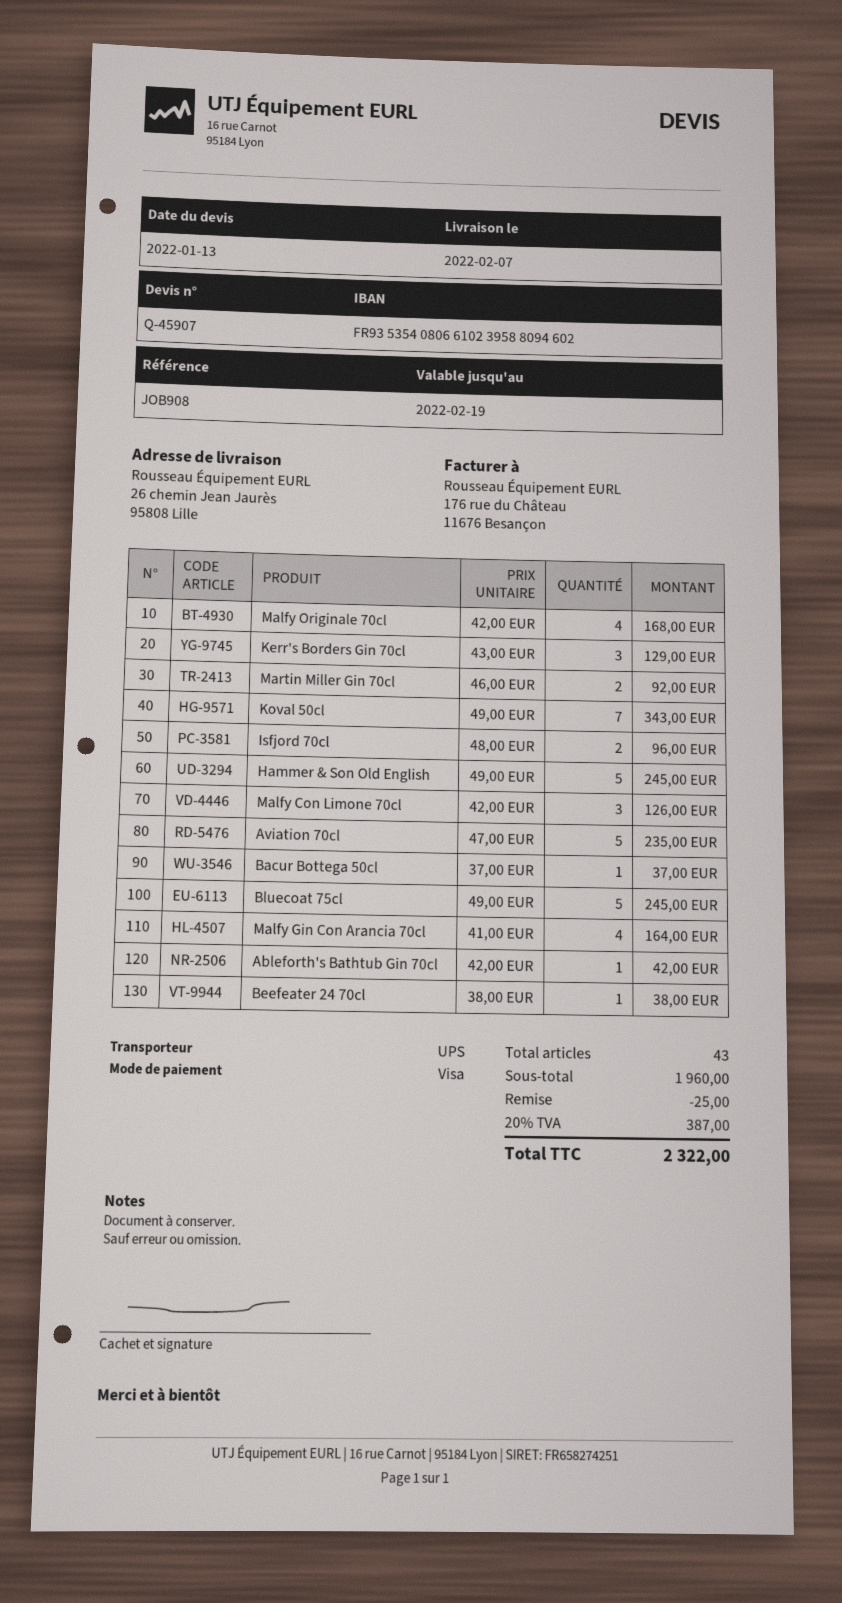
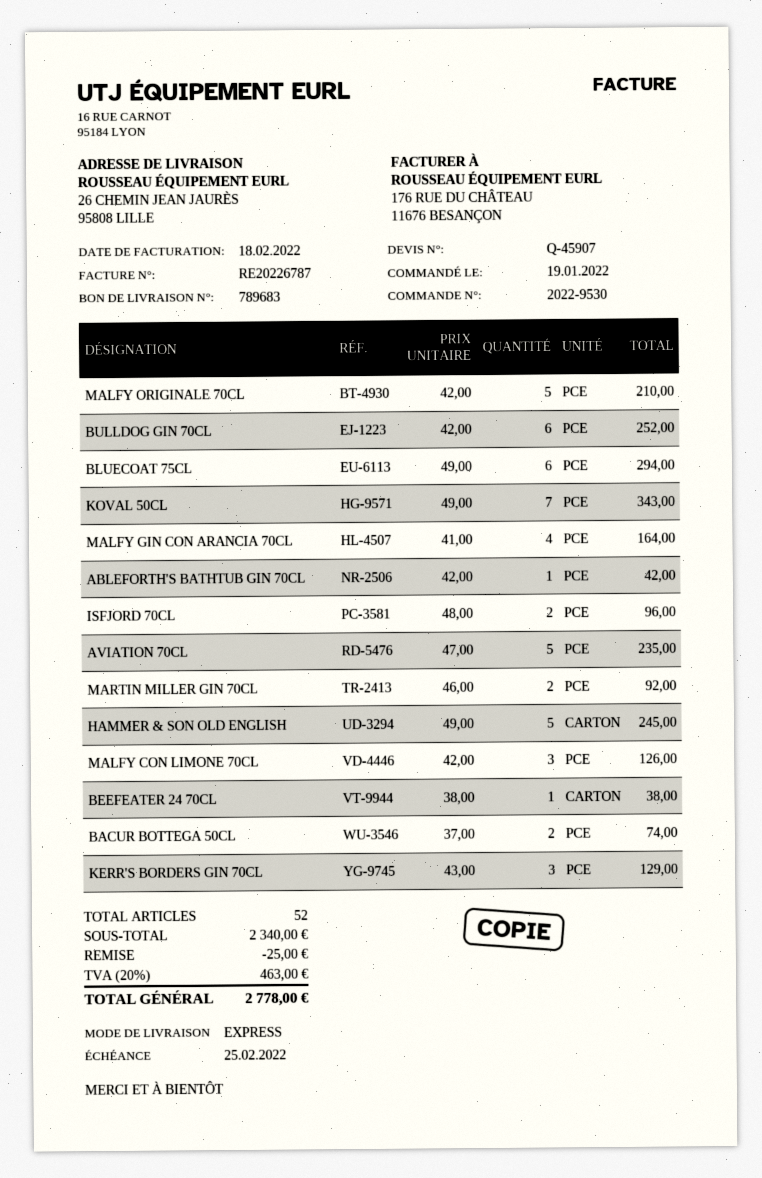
shipping method: UPS -> express
Malfy Originale 70cl: 4 x 42.00 = 168.00 -> 5 x 42.00 = 210.00
Bacur Bottega 50cl: 1 x 37.00 = 37.00 -> 2 x 37.00 = 74.00
Bluecoat 75cl: 5 x 49.00 = 245.00 -> 6 x 49.00 = 294.00
BULLDOG GIN 70CL: none -> 6 x 42.00 = 252.00
total quantity: 43 -> 52
subtotal: 1960.00 -> 2340.00
tax: 20% = 387.00 -> 20% = 463.00
total: 2322.00 -> 2778.00

